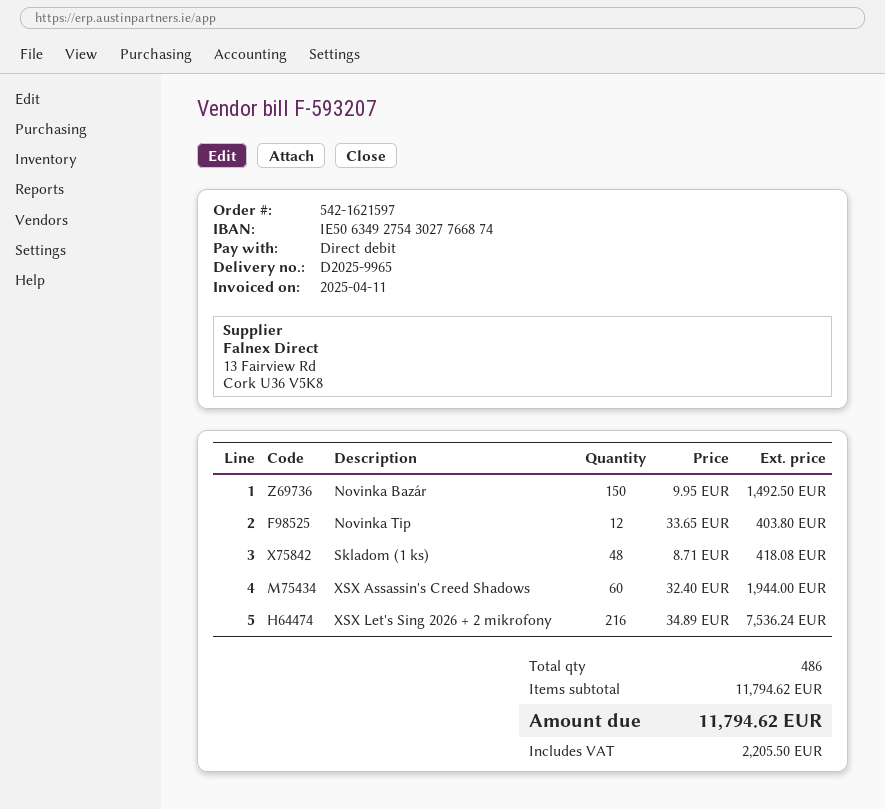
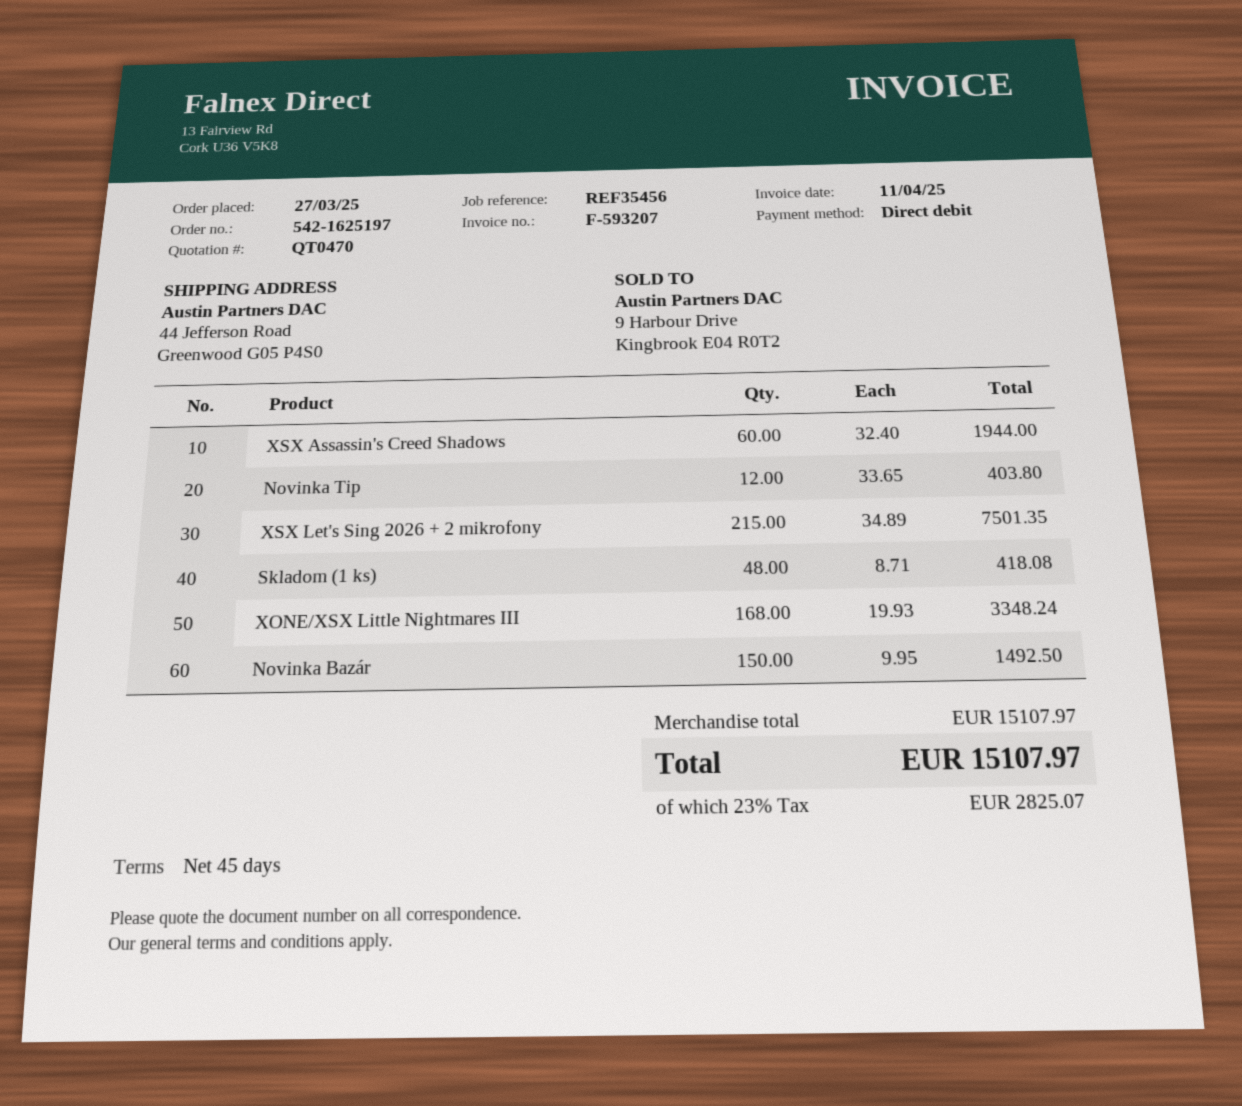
order number: 542-1621597 -> 542-1625197
XSX Let's Sing 2026 + 2 mikrofony: 216 x 34.89 = 7536.24 -> 215 x 34.89 = 7501.35
XONE/XSX Little Nightmares III: none -> 168 x 19.93 = 3348.24
subtotal: 11794.62 -> 15107.97
tax: 2205.50 -> 2825.07
total: 11794.62 -> 15107.97

